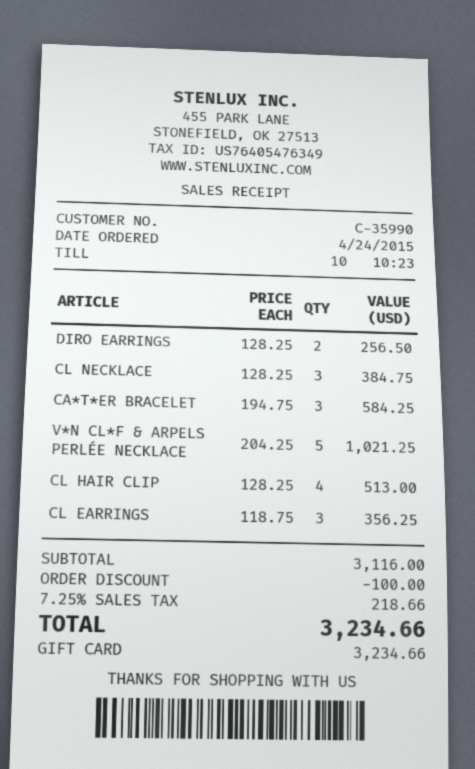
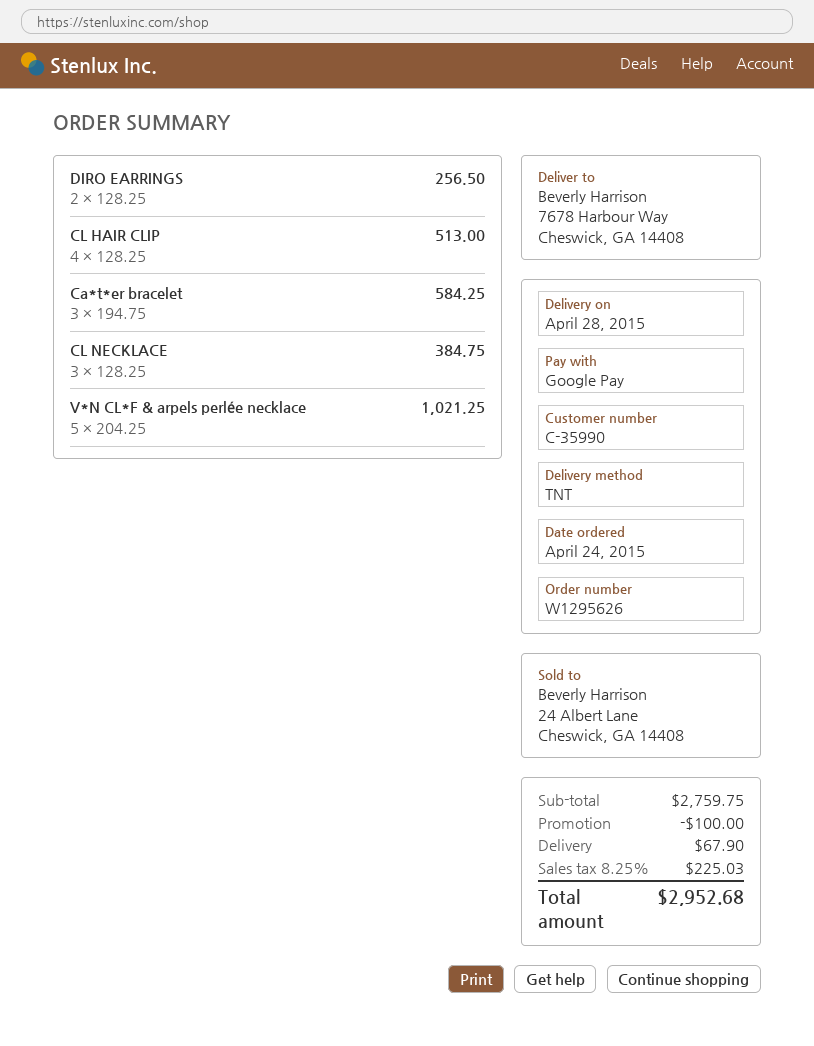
payment method: gift card -> Google Pay
CL EARRINGS: 3 x 118.75 = 356.25 -> none
subtotal: 3116.00 -> 2759.75
shipping: none -> 67.90
tax: 7.25% = 218.66 -> 8.25% = 225.03
total: 3234.66 -> 2952.68

